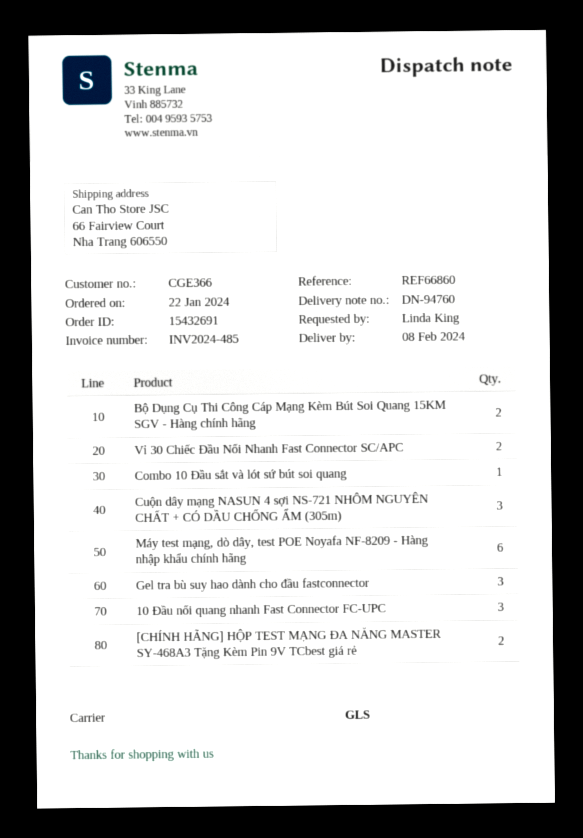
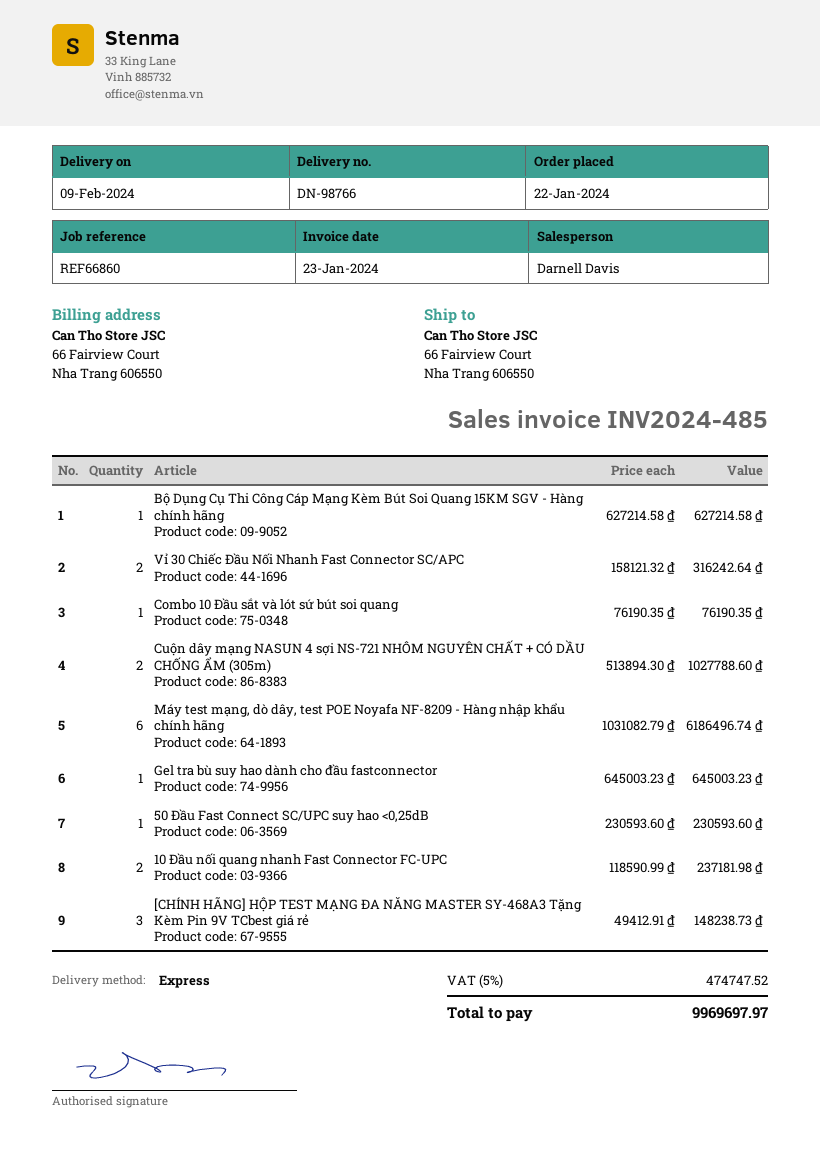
delivery note number: DN-94760 -> DN-98766
delivery date: 2024-02-08 -> 2024-02-09
shipping method: GLS -> express
Bộ Dụng Cụ Thi Công Cáp Mạng Kèm Bút Soi Quang 15KM SGV - Hàng chính hãng: 2 -> 1
Cuộn dây mạng NASUN 4 sợi NS-721 NHÔM NGUYÊN CHẤT + CÓ DẦU CHỐNG ẨM (305m): 3 -> 2
Gel tra bù suy hao dành cho đầu fastconnector: 3 -> 1
10 Đầu nối quang nhanh Fast Connector FC-UPC: 3 -> 2
[CHÍNH HÃNG] HỘP TEST MẠNG ĐA NĂNG MASTER SY-468A3 Tặng Kèm Pin 9V TCbest giá rẻ: 2 -> 3
50 Đầu Fast Connect SC/UPC suy hao <0,25dB: none -> 1

